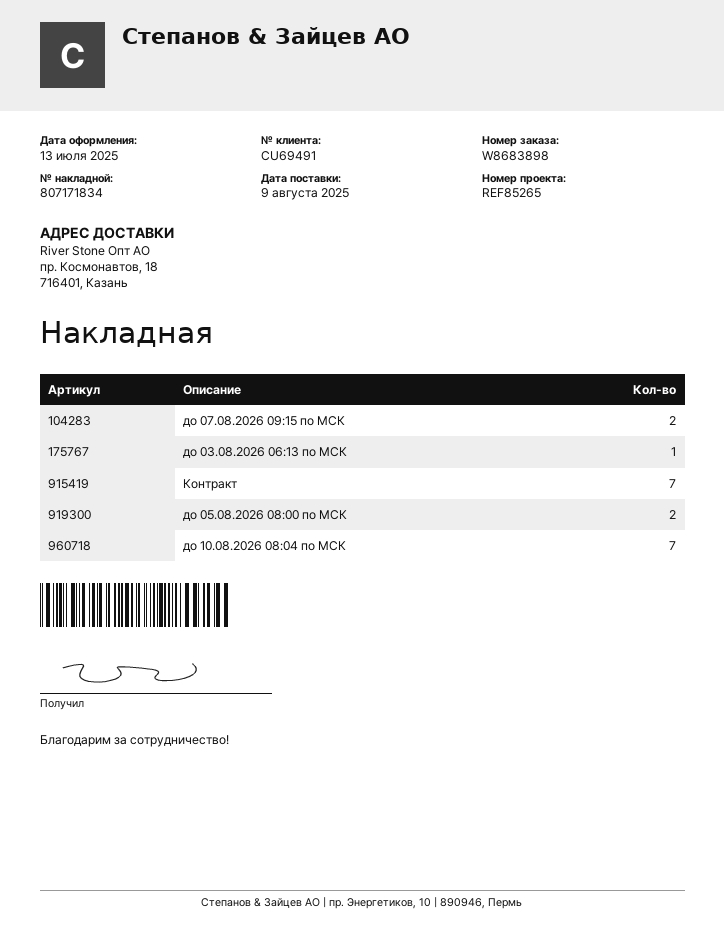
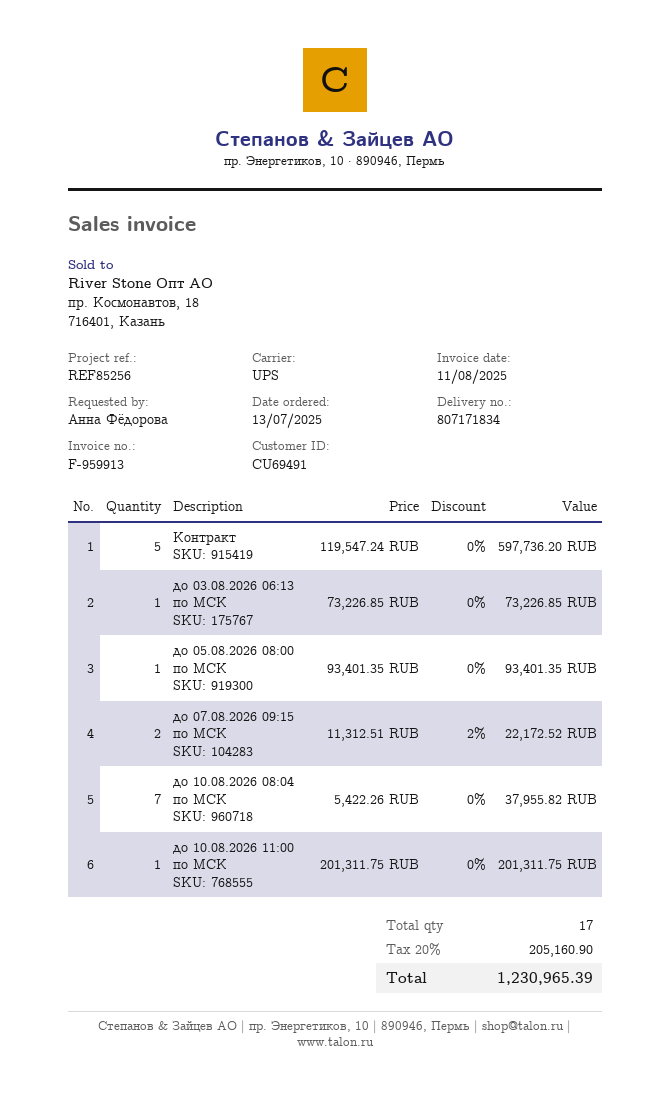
reference: REF85265 -> REF85256
Контракт: 7 -> 5
до 05.08.2026 08:00 по МСК: 2 -> 1
до 10.08.2026 11:00 по МСК: none -> 1

